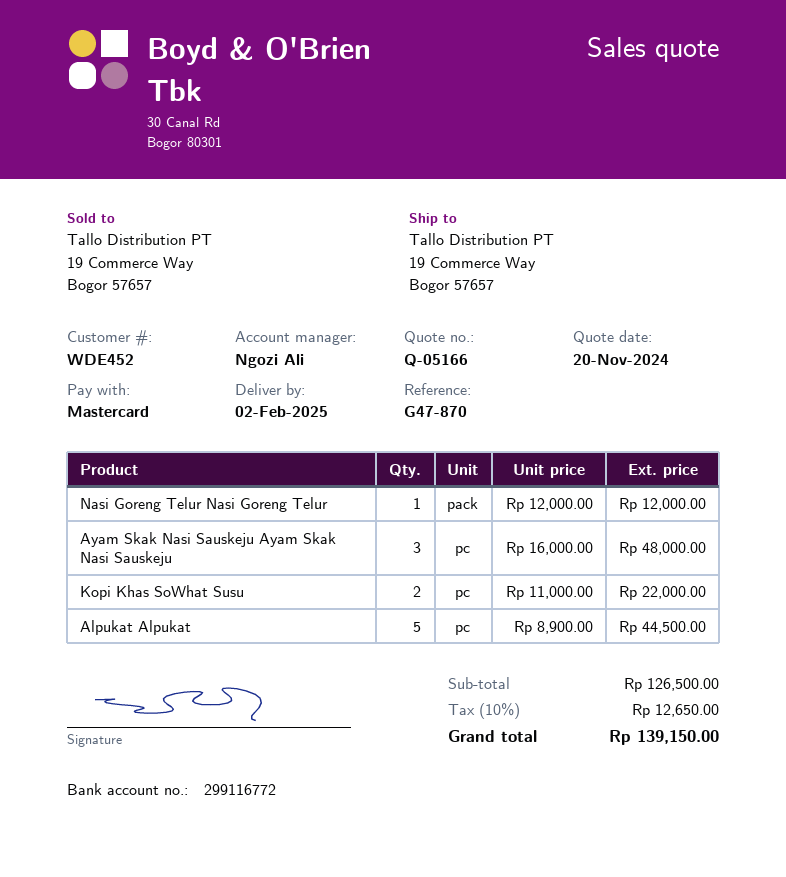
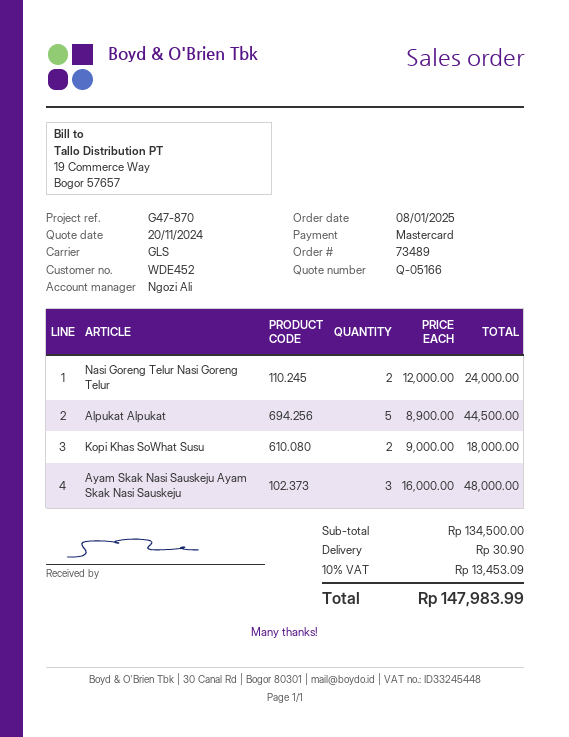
Nasi Goreng Telur Nasi Goreng Telur: 1 x 12000.00 = 12000.00 -> 2 x 12000.00 = 24000.00
Kopi Khas SoWhat Susu: 2 x 11000.00 = 22000.00 -> 2 x 9000.00 = 18000.00
subtotal: 126500.00 -> 134500.00
shipping: none -> 30.90
tax: 10% = 12650.00 -> 10% = 13453.09
total: 139150.00 -> 147983.99

